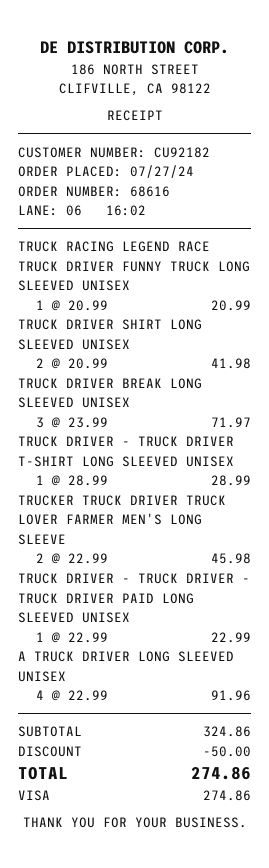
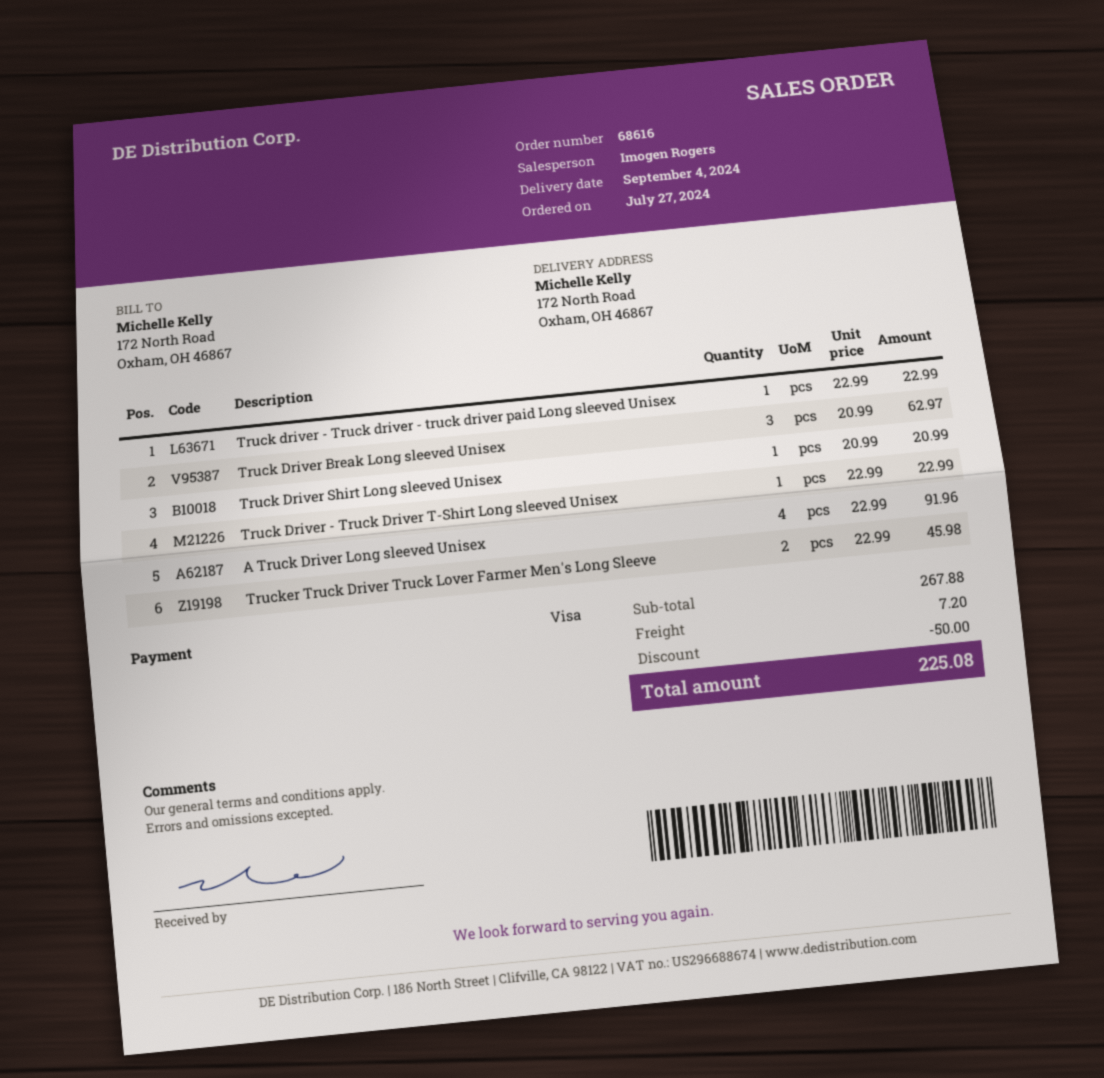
TRUCK RACING LEGEND RACE TRUCK DRIVER FUNNY TRUCK LONG SLEEVED UNISEX: 1 x 20.99 = 20.99 -> none
TRUCK DRIVER SHIRT LONG SLEEVED UNISEX: 2 x 20.99 = 41.98 -> 1 x 20.99 = 20.99
TRUCK DRIVER BREAK LONG SLEEVED UNISEX: 3 x 23.99 = 71.97 -> 3 x 20.99 = 62.97
TRUCK DRIVER - TRUCK DRIVER T-SHIRT LONG SLEEVED UNISEX: 1 x 28.99 = 28.99 -> 1 x 22.99 = 22.99
subtotal: 324.86 -> 267.88
shipping: none -> 7.20
total: 274.86 -> 225.08

